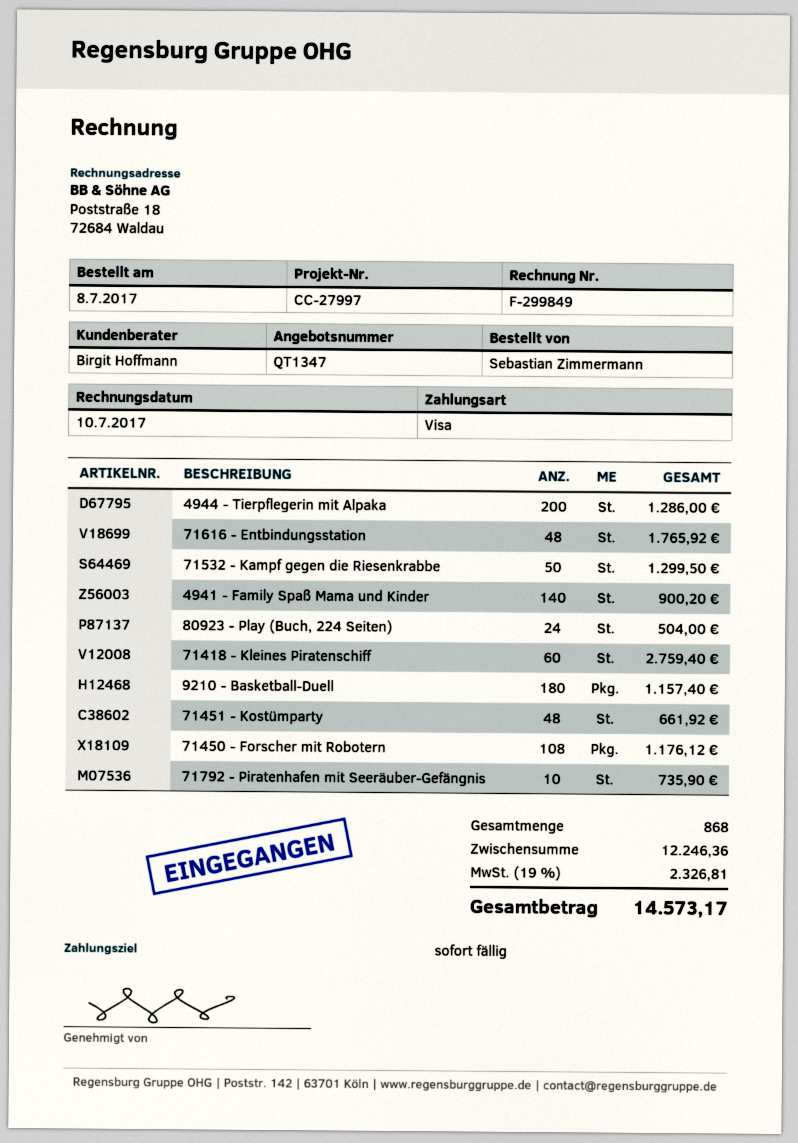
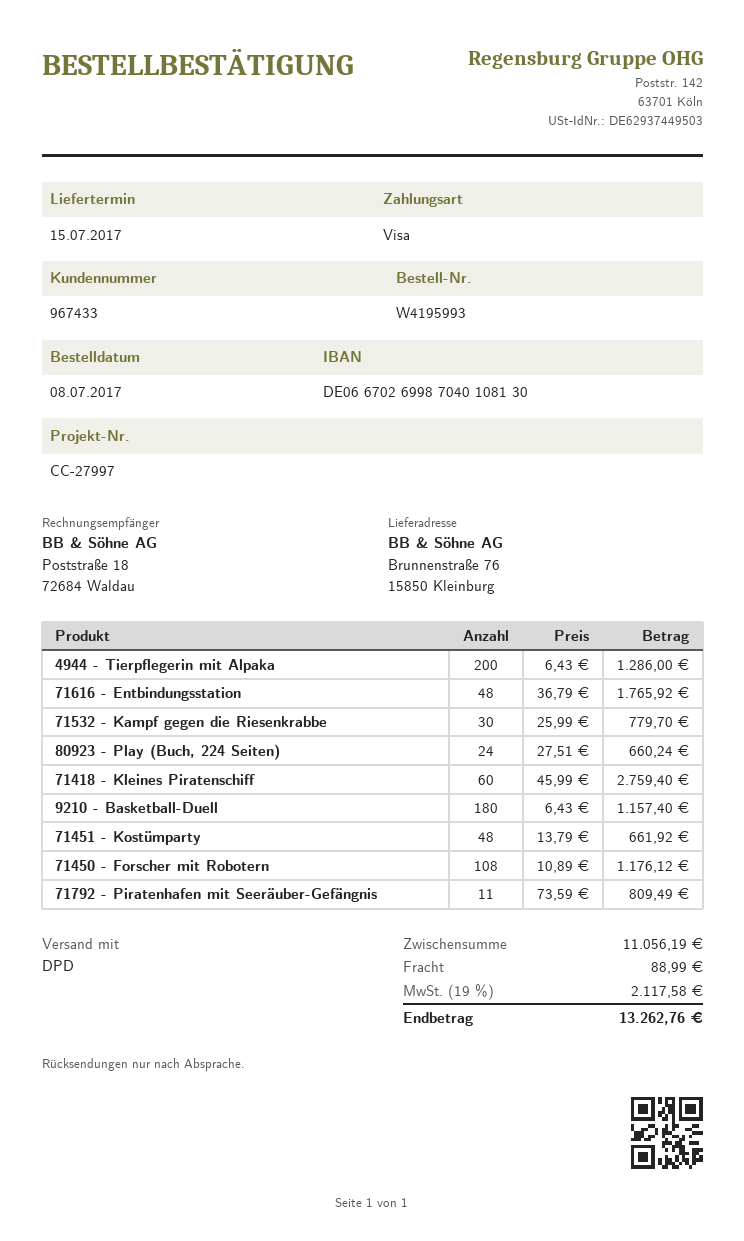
71532 - Kampf gegen die Riesenkrabbe: 50 for 1299.50 -> 30 for 779.70
4941 - Family Spaß Mama und Kinder: 140 for 900.20 -> none
80923 - Play (Buch, 224 Seiten): 24 for 504.00 -> 24 for 660.24
71792 - Piratenhafen mit Seeräuber-Gefängnis: 10 for 735.90 -> 11 for 809.49
subtotal: 12246.36 -> 11056.19
shipping: none -> 88.99
tax: 19% = 2326.81 -> 19% = 2117.58
total: 14573.17 -> 13262.76

